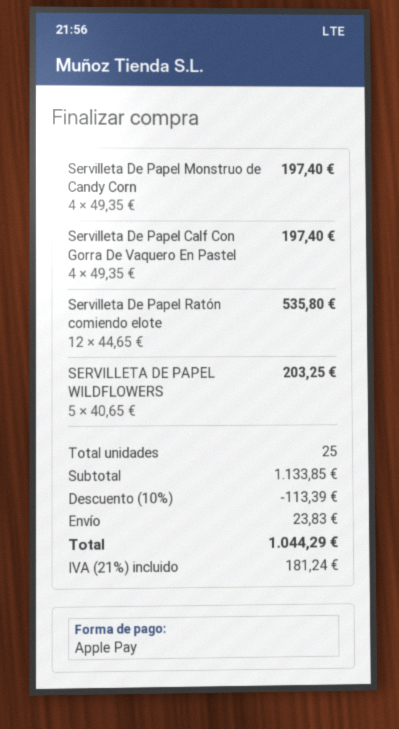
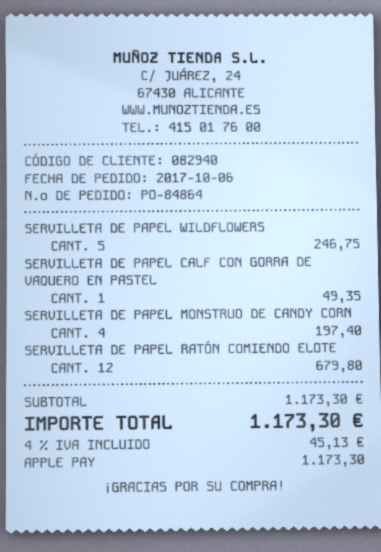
Servilleta De Papel Calf Con Gorra De Vaquero En Pastel: 4 for 197.40 -> 1 for 49.35
Servilleta De Papel Ratón comiendo elote: 12 for 535.80 -> 12 for 679.80
SERVILLETA DE PAPEL WILDFLOWERS: 5 for 203.25 -> 5 for 246.75
subtotal: 1133.85 -> 1173.30
discount: 10% = 113.39 -> none
shipping: 23.83 -> none
tax: 21% = 181.24 -> 4% = 45.13
total: 1044.29 -> 1173.30

